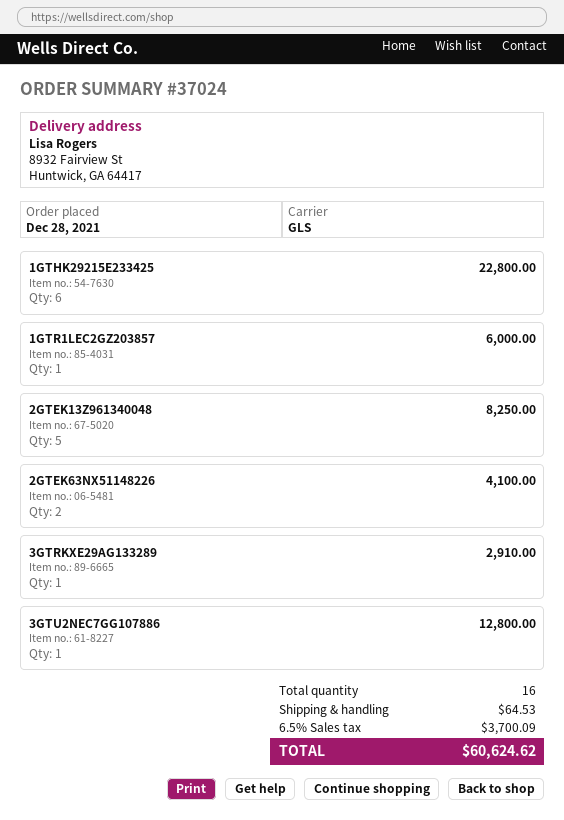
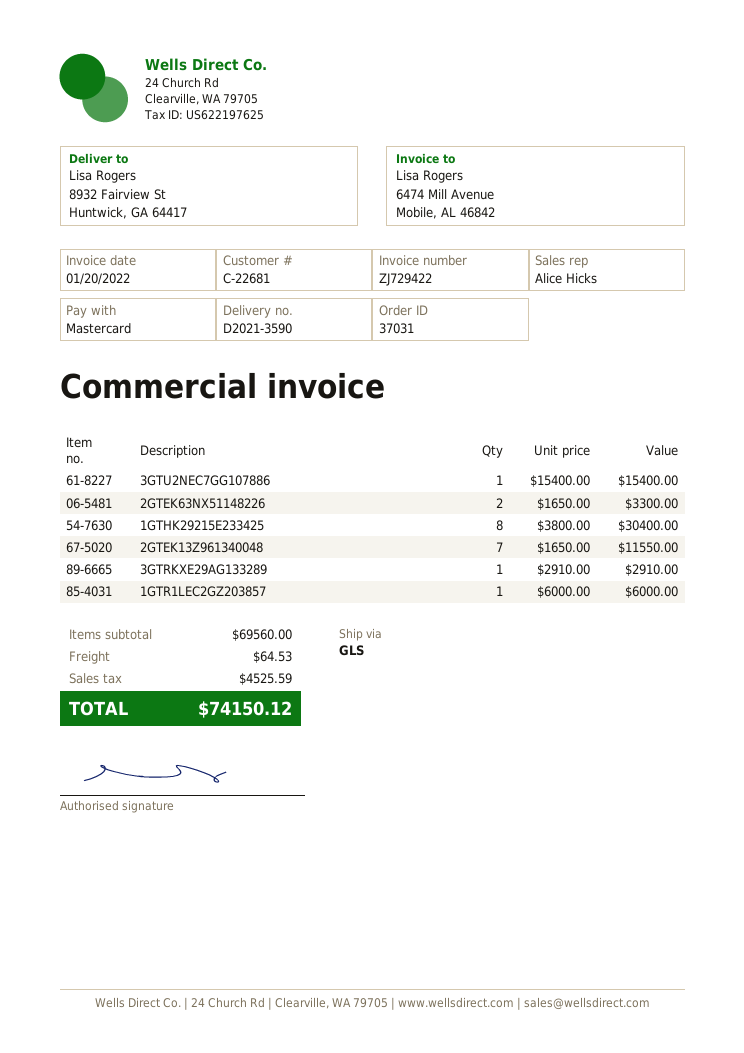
order number: 37024 -> 37031
1GTHK29215E233425: 6 for 22800.00 -> 8 for 30400.00
2GTEK13Z961340048: 5 for 8250.00 -> 7 for 11550.00
2GTEK63NX51148226: 2 for 4100.00 -> 2 for 3300.00
3GTU2NEC7GG107886: 1 for 12800.00 -> 1 for 15400.00
tax: 3700.09 -> 4525.59
total: 60624.62 -> 74150.12

